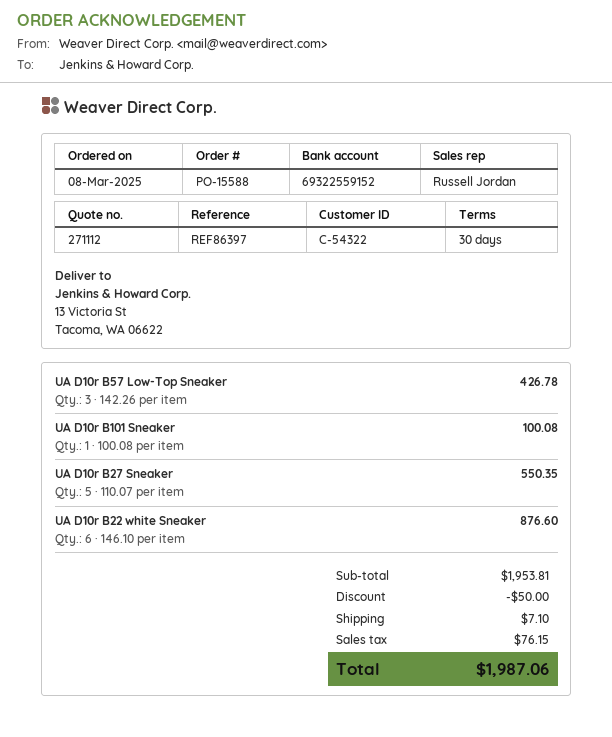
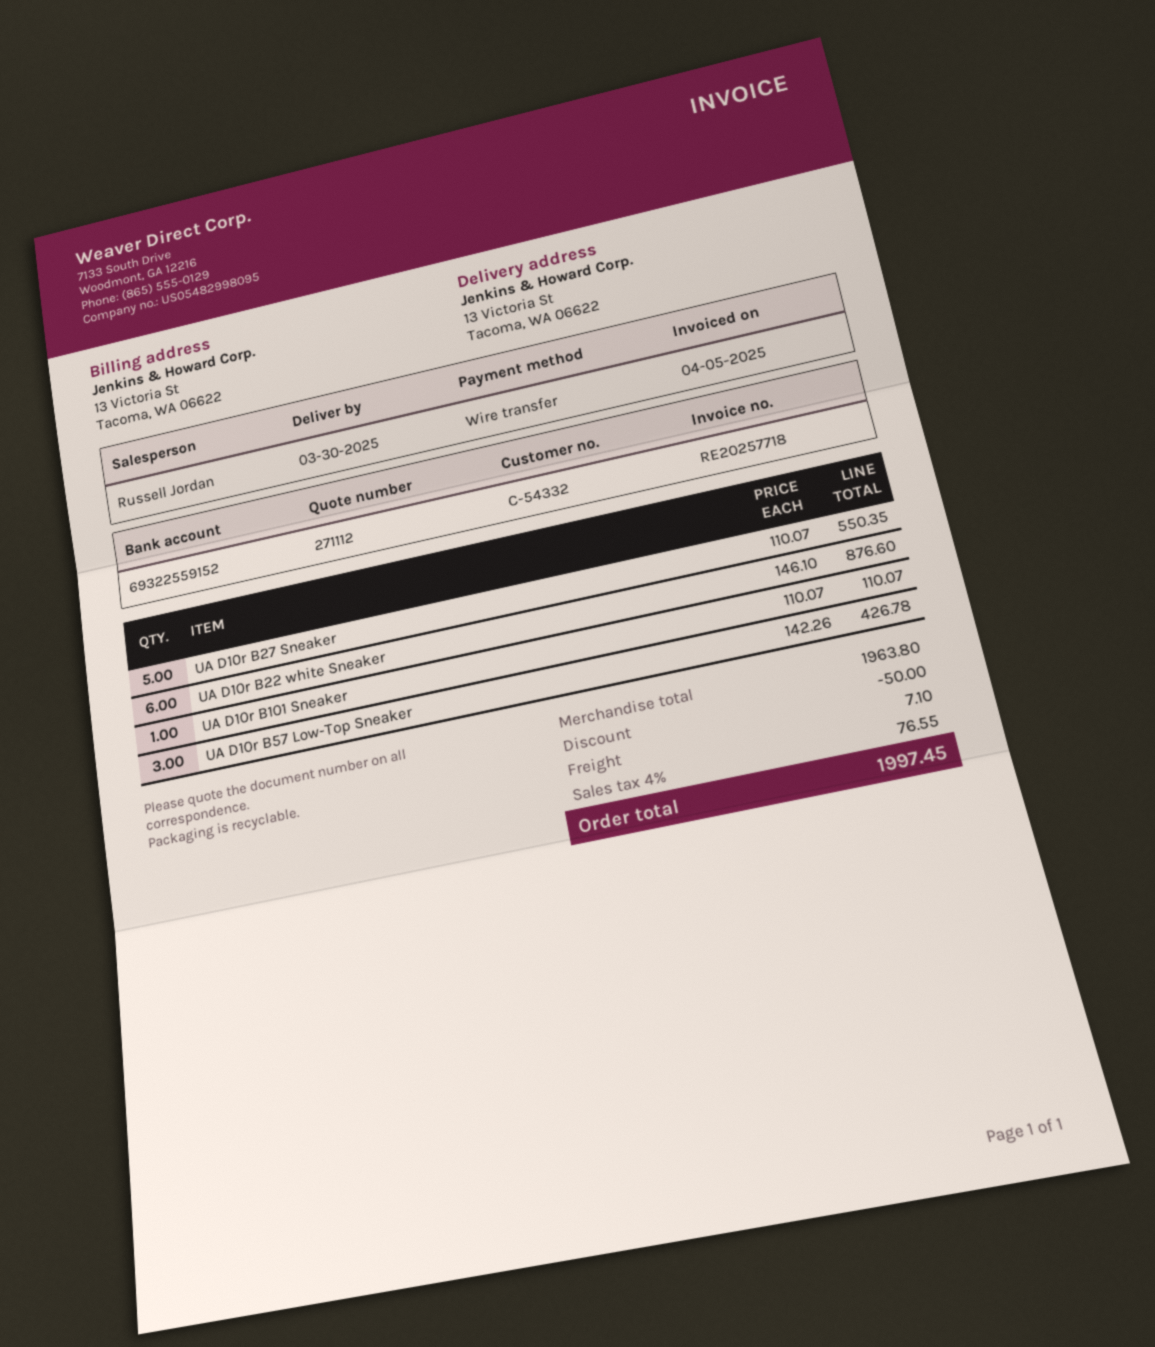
customer number: C-54322 -> C-54332
UA D10r B101 Sneaker: 1 x 100.08 = 100.08 -> 1 x 110.07 = 110.07
subtotal: 1953.81 -> 1963.80
tax: 76.15 -> 76.55
total: 1987.06 -> 1997.45

